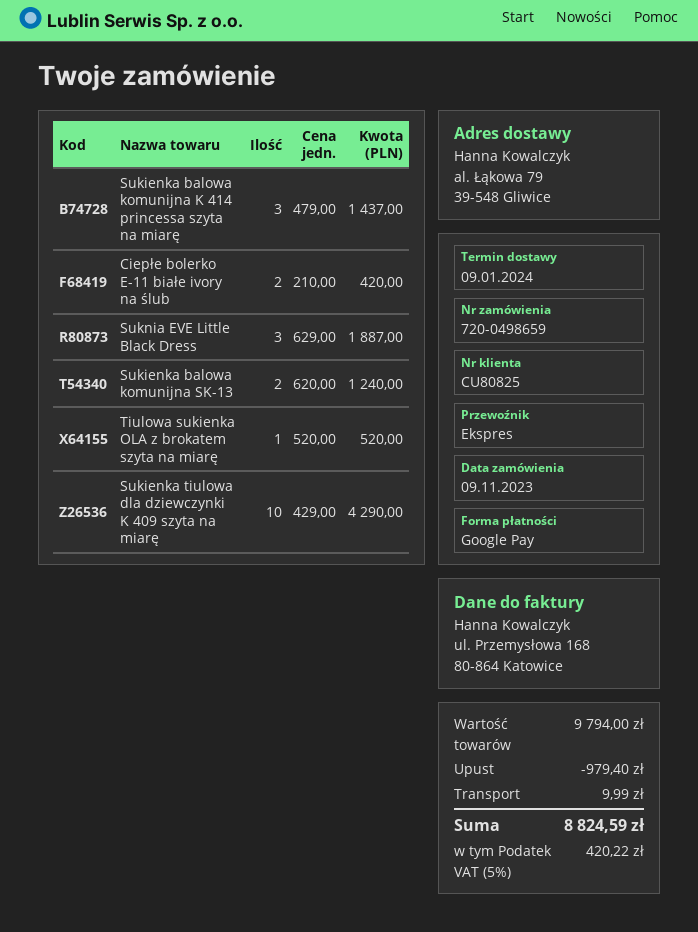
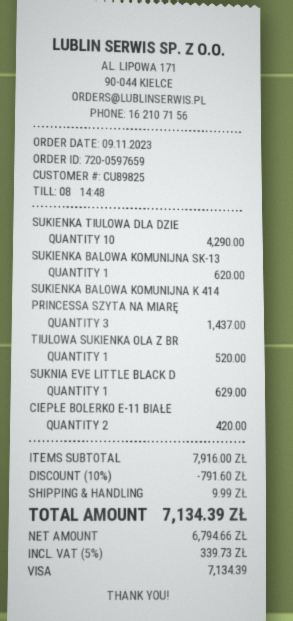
order number: 720-0498659 -> 720-0597659
customer number: CU80825 -> CU89825
payment method: Google Pay -> Visa
Suknia EVE Little Black Dress: 3 for 1887.00 -> 1 for 629.00
Sukienka balowa komunijna SK-13: 2 for 1240.00 -> 1 for 620.00
subtotal: 9794.00 -> 7916.00
discount: 979.40 -> 791.60
tax: 5% = 420.22 -> 5% = 339.73
total: 8824.59 -> 7134.39

